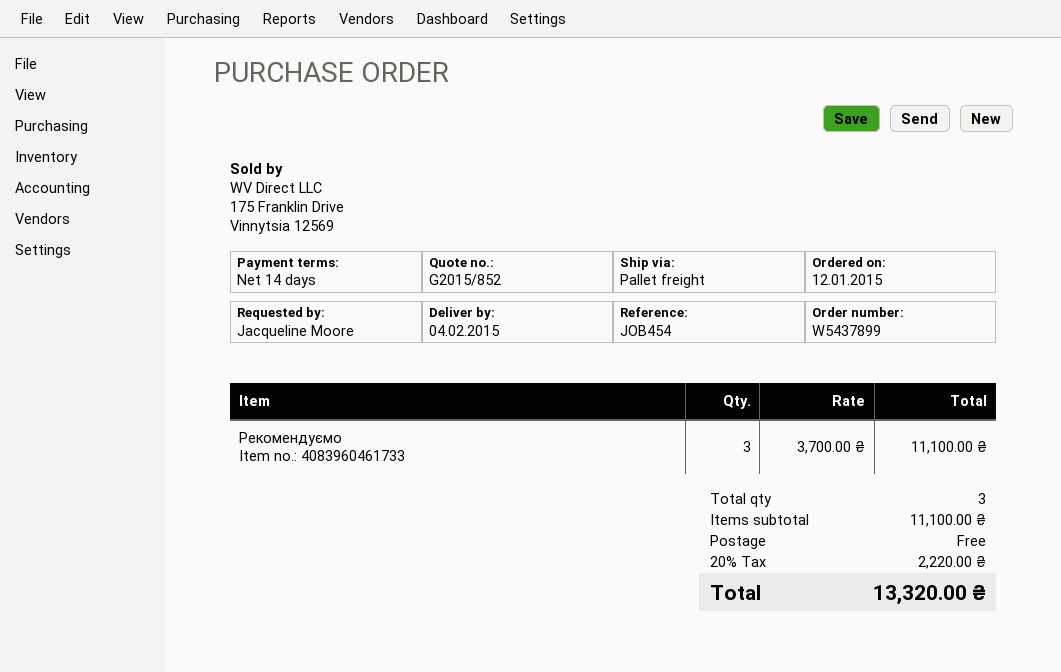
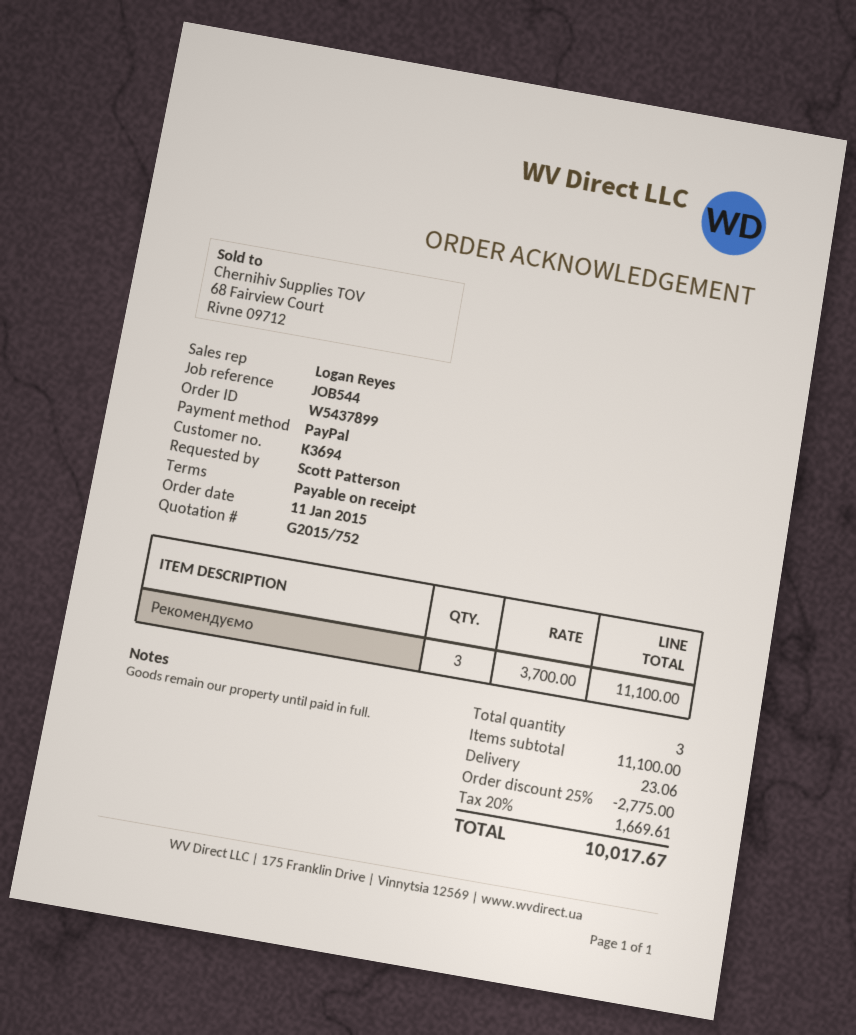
quote number: G2015/852 -> G2015/752
order date: 2015-01-12 -> 2015-01-11
payment terms: 14 days -> on receipt
reference: JOB454 -> JOB544
ordered by: Jacqueline Moore -> Scott Patterson
discount: none -> 25% = 2775.00
shipping: 0.00 -> 23.06
tax: 20% = 2220.00 -> 20% = 1669.61
total: 13320.00 -> 10017.67

